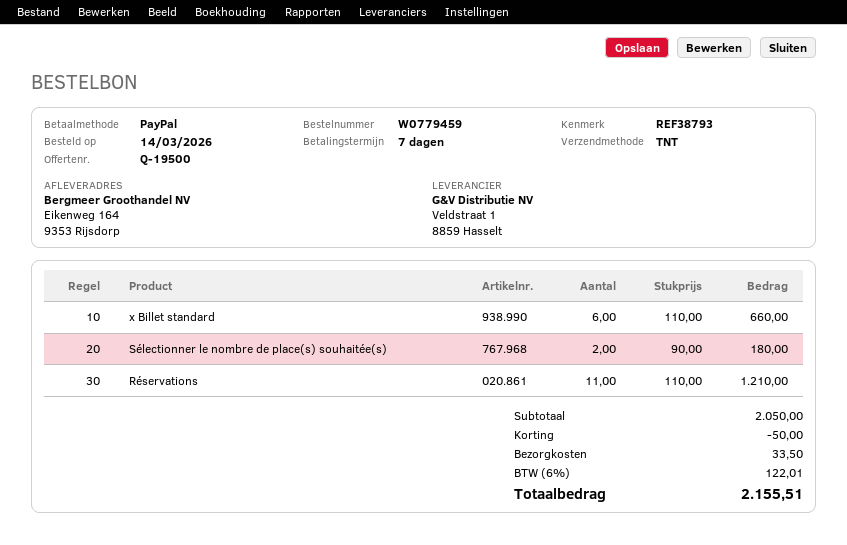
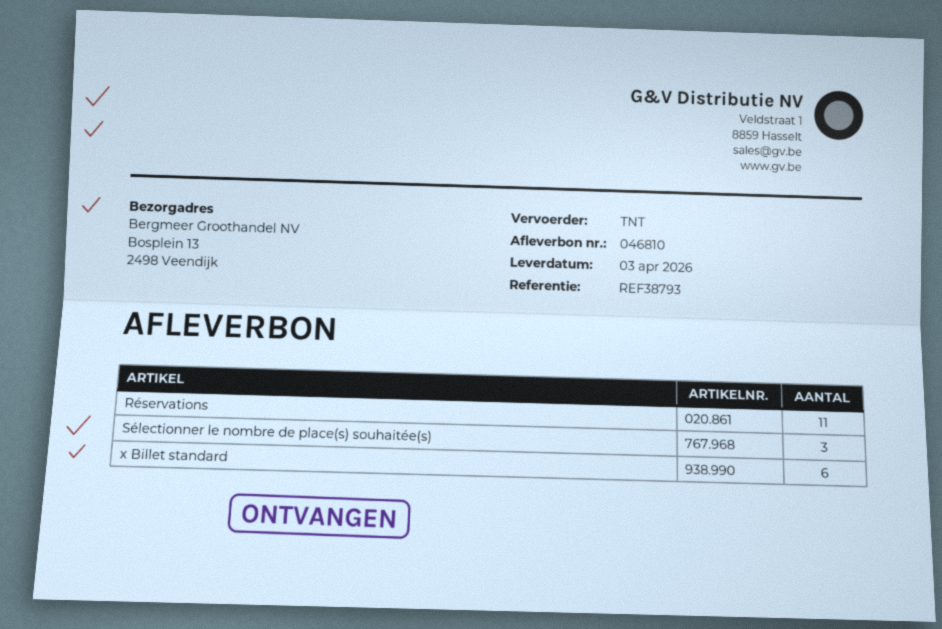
ship to: Eikenweg 164, 9353 Rijsdorp -> Bosplein 13, 2498 Veendijk
Sélectionner le nombre de place(s) souhaitée(s): 2 -> 3

